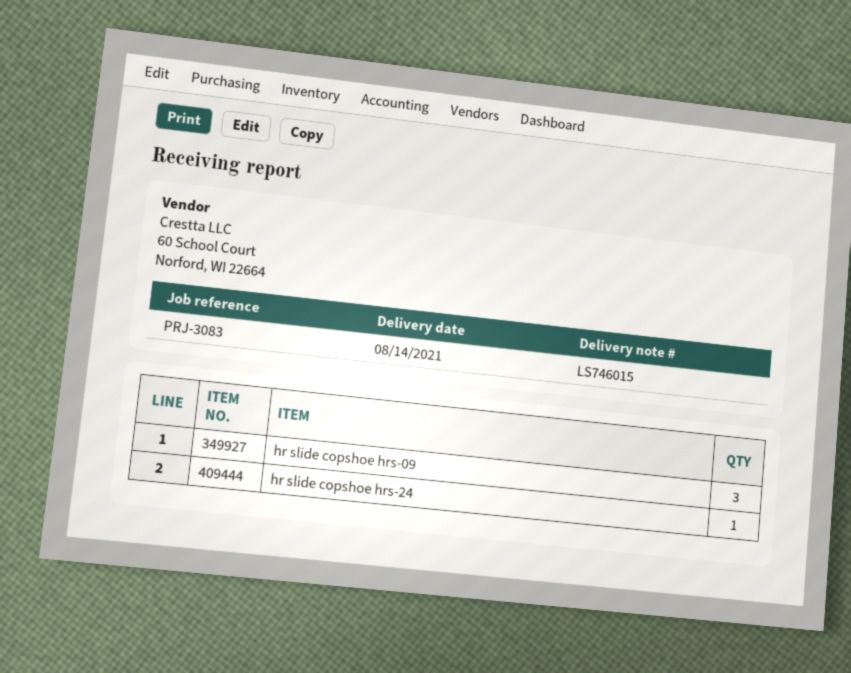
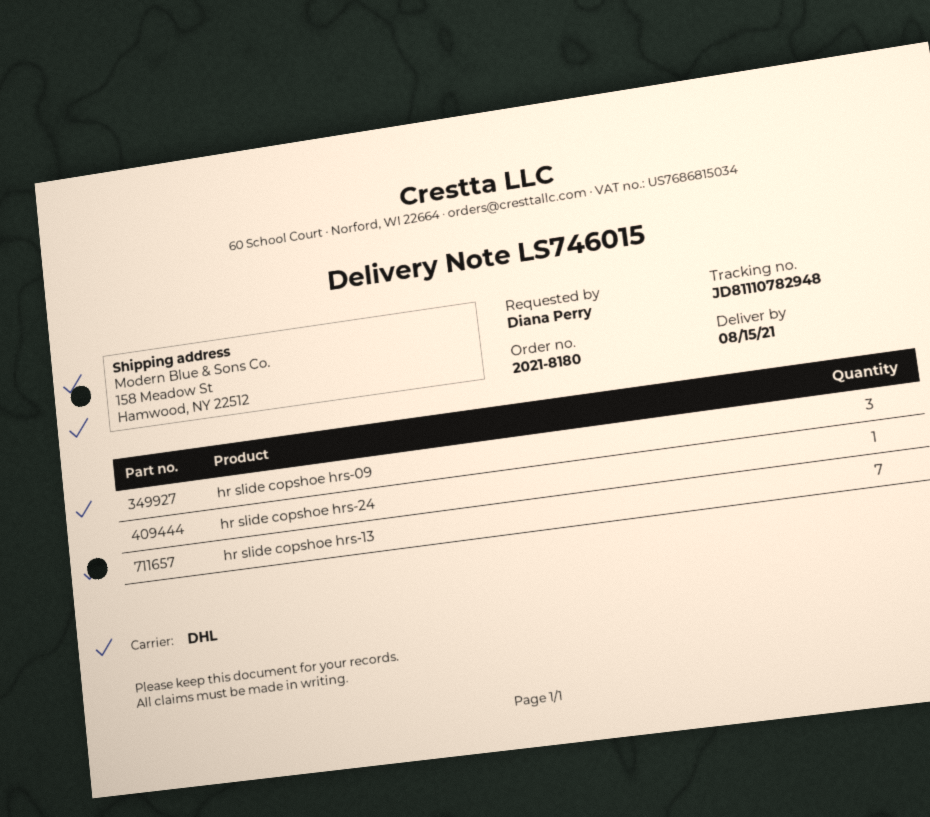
delivery date: 2021-08-14 -> 2021-08-15
hr slide copshoe hrs-13: none -> 7

